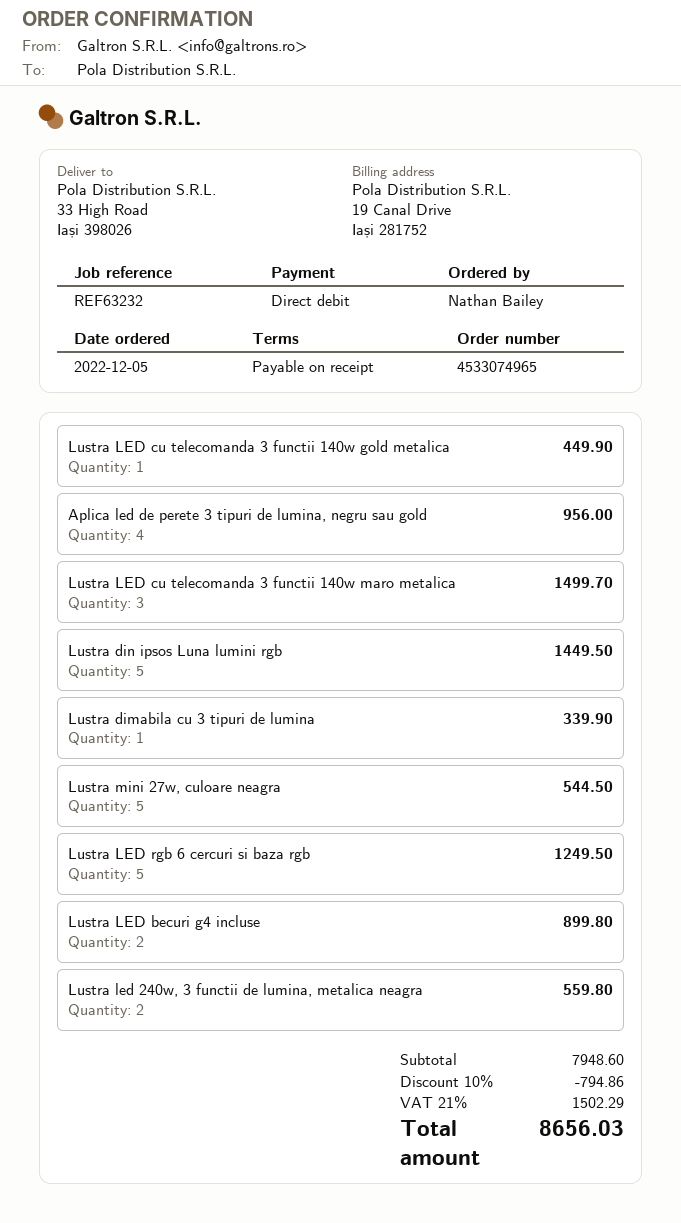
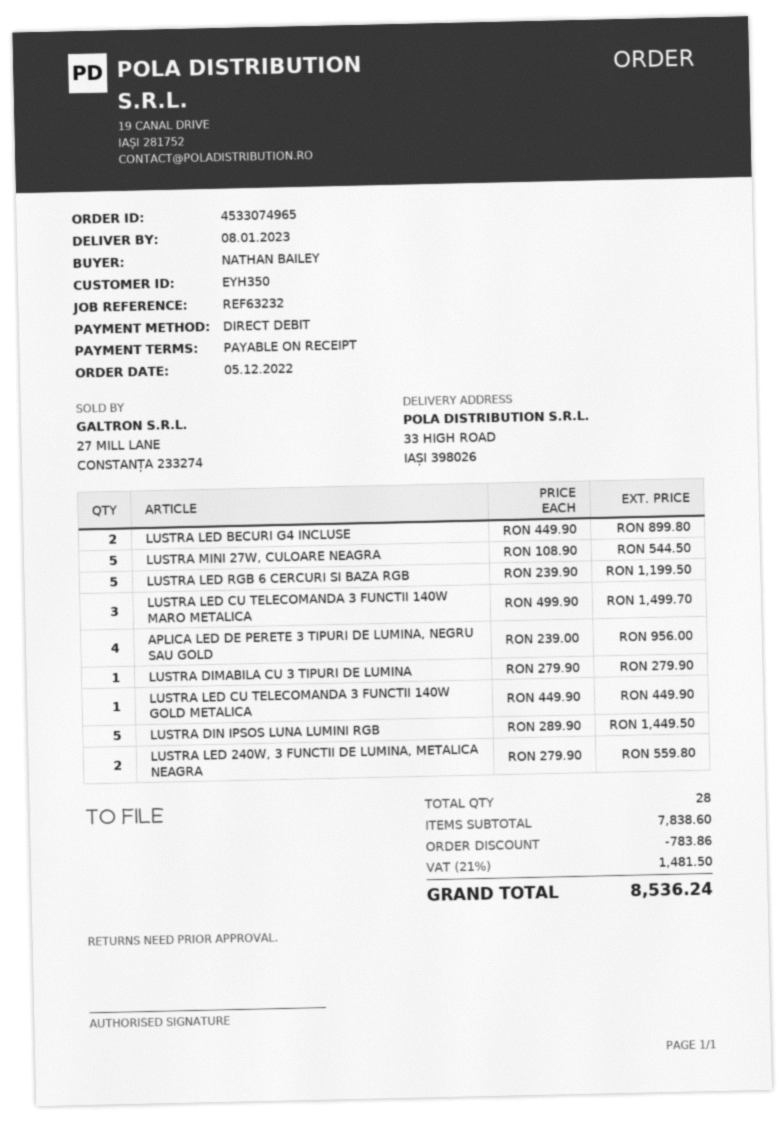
Lustra dimabila cu 3 tipuri de lumina: 1 for 339.90 -> 1 for 279.90
Lustra LED rgb 6 cercuri si baza rgb: 5 for 1249.50 -> 5 for 1199.50
subtotal: 7948.60 -> 7838.60
discount: 794.86 -> 783.86
tax: 21% = 1502.29 -> 21% = 1481.50
total: 8656.03 -> 8536.24

